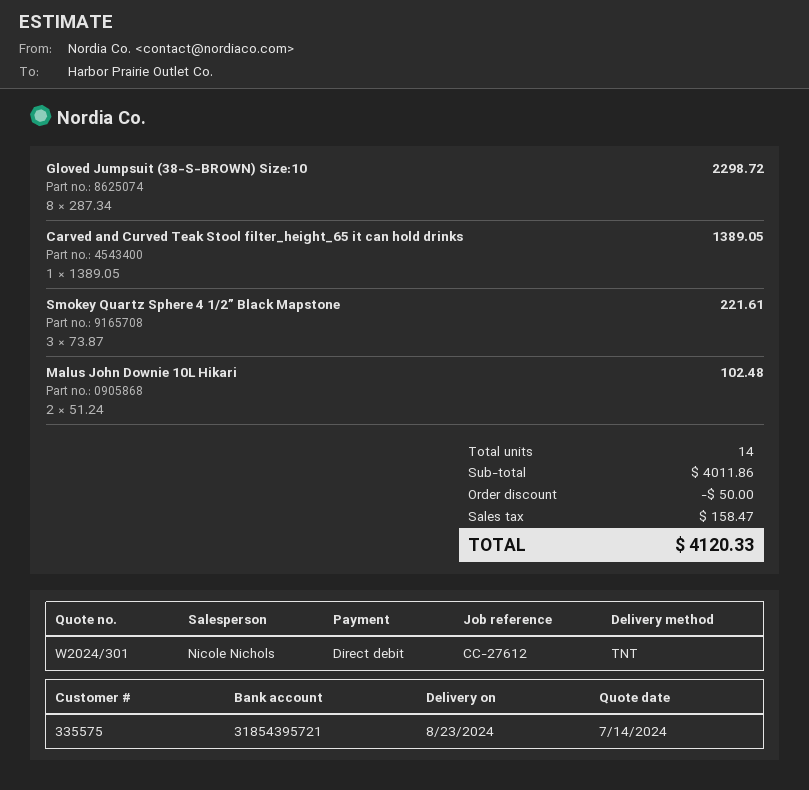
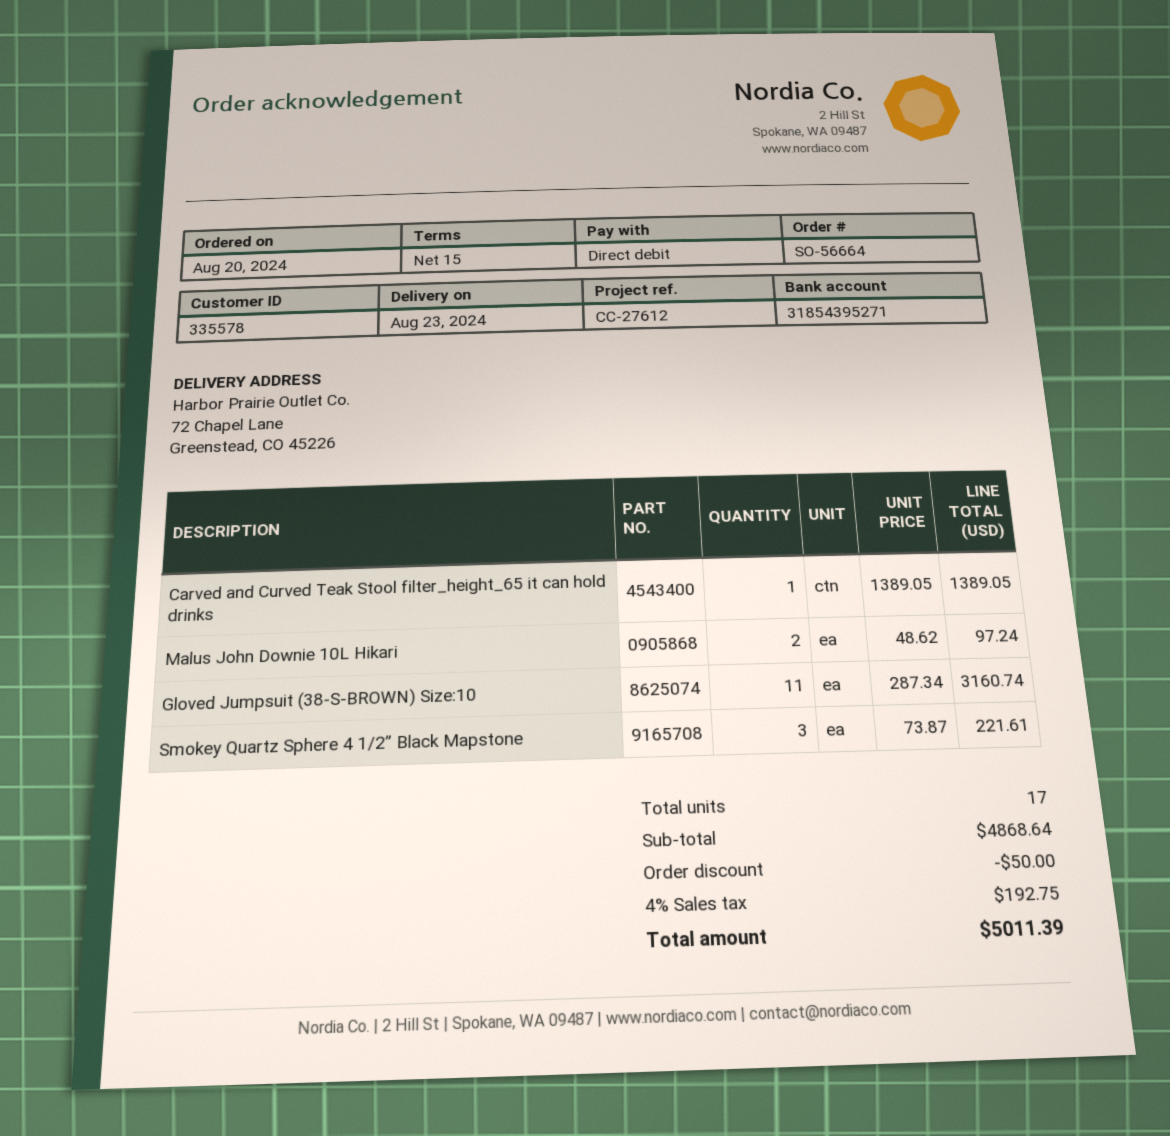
customer number: 335575 -> 335578
bank account: 31854395721 -> 31854395271
Gloved Jumpsuit (38-S-BROWN) Size:10: 8 x 287.34 = 2298.72 -> 11 x 287.34 = 3160.74
Malus John Downie 10L Hikari: 2 x 51.24 = 102.48 -> 2 x 48.62 = 97.24
total quantity: 14 -> 17
subtotal: 4011.86 -> 4868.64
tax: 158.47 -> 192.75
total: 4120.33 -> 5011.39

